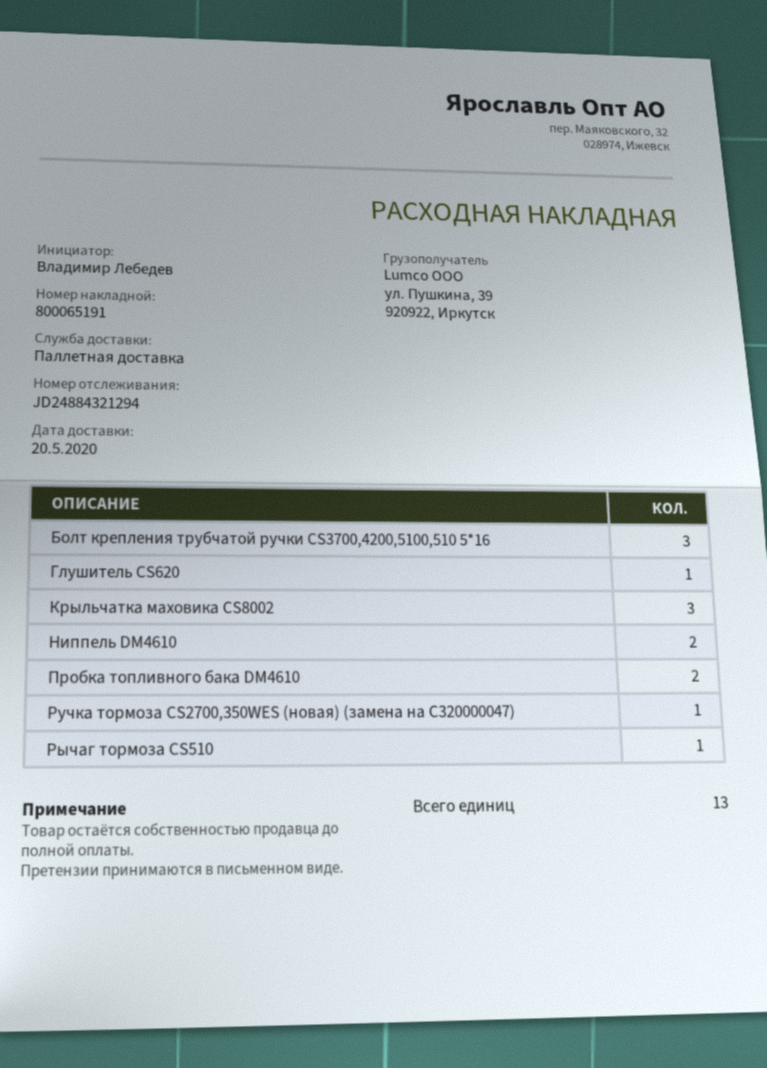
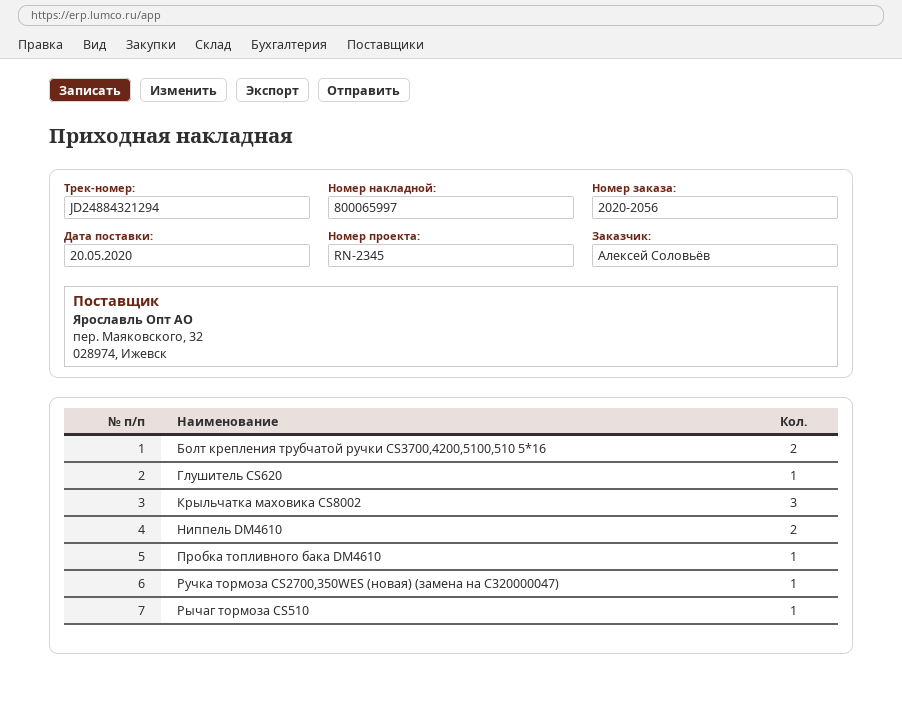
delivery note number: 800065191 -> 800065997
ordered by: Владимир Лебедев -> Алексей Соловьёв
Болт крепления трубчатой ручки CS3700,4200,5100,510 5*16: 3 -> 2
Пробка топливного бака DM4610: 2 -> 1

